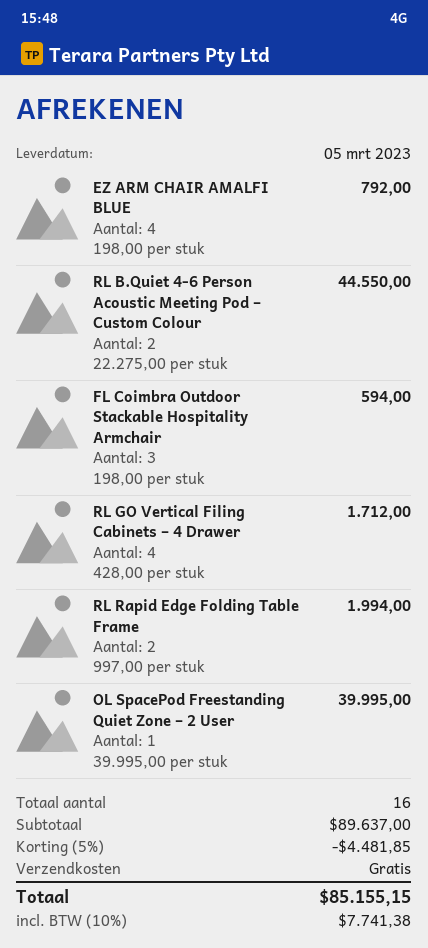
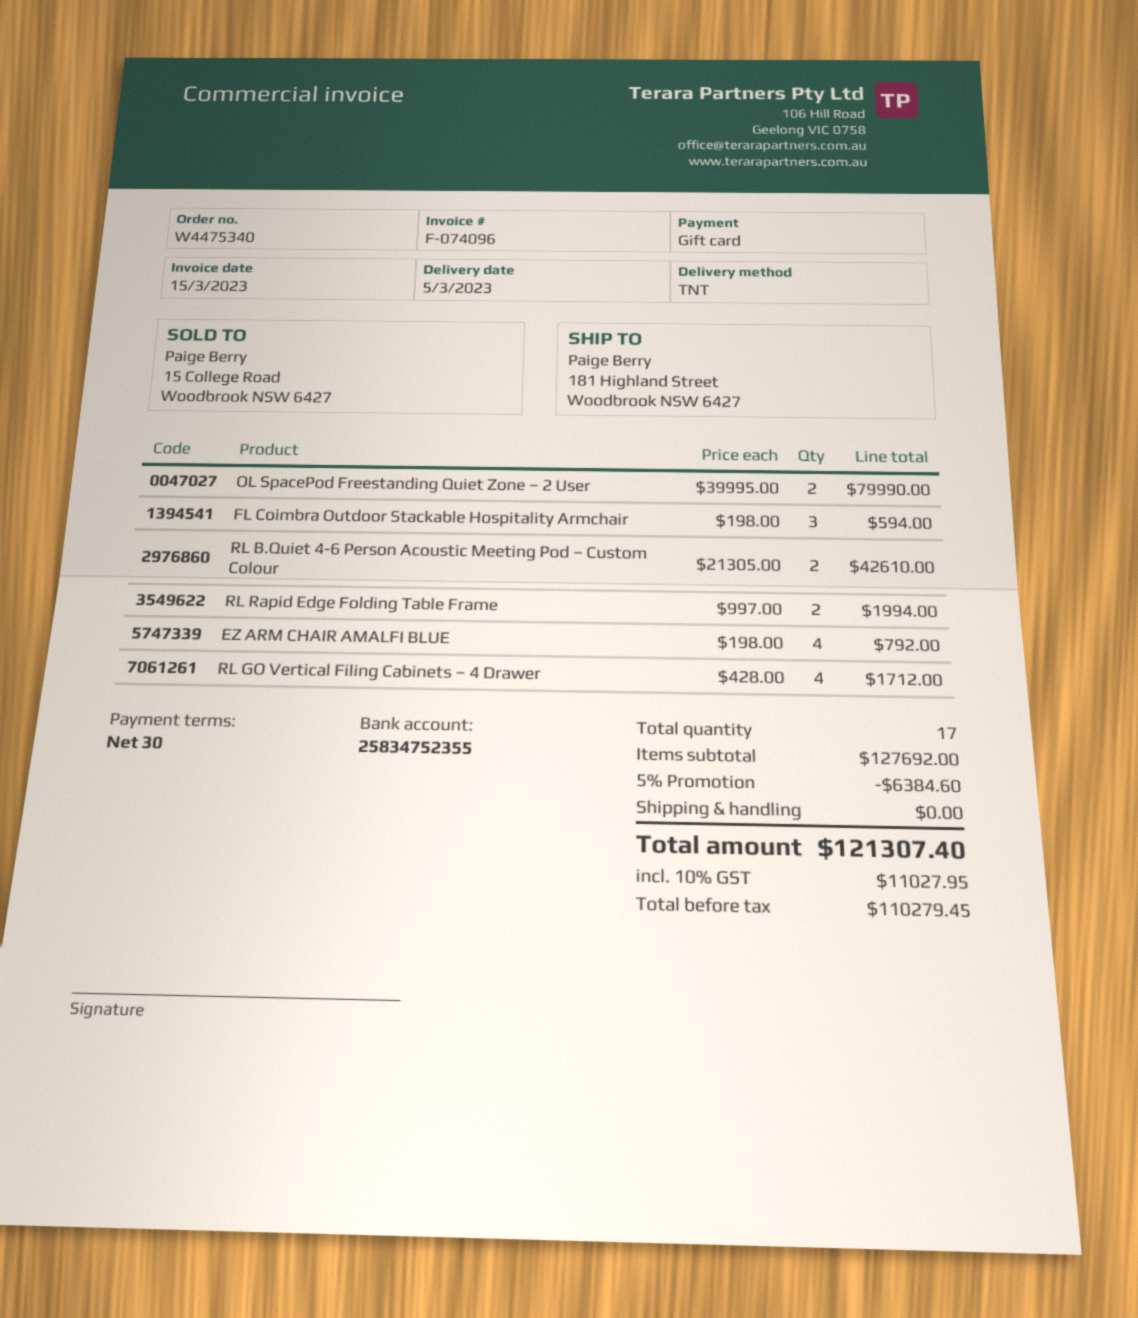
RL B.Quiet 4-6 Person Acoustic Meeting Pod – Custom Colour: 2 x 22275.00 = 44550.00 -> 2 x 21305.00 = 42610.00
OL SpacePod Freestanding Quiet Zone – 2 User: 1 x 39995.00 = 39995.00 -> 2 x 39995.00 = 79990.00
total quantity: 16 -> 17
subtotal: 89637.00 -> 127692.00
discount: 5% = 4481.85 -> 5% = 6384.60
tax: 10% = 7741.38 -> 10% = 11027.95
total: 85155.15 -> 121307.40

